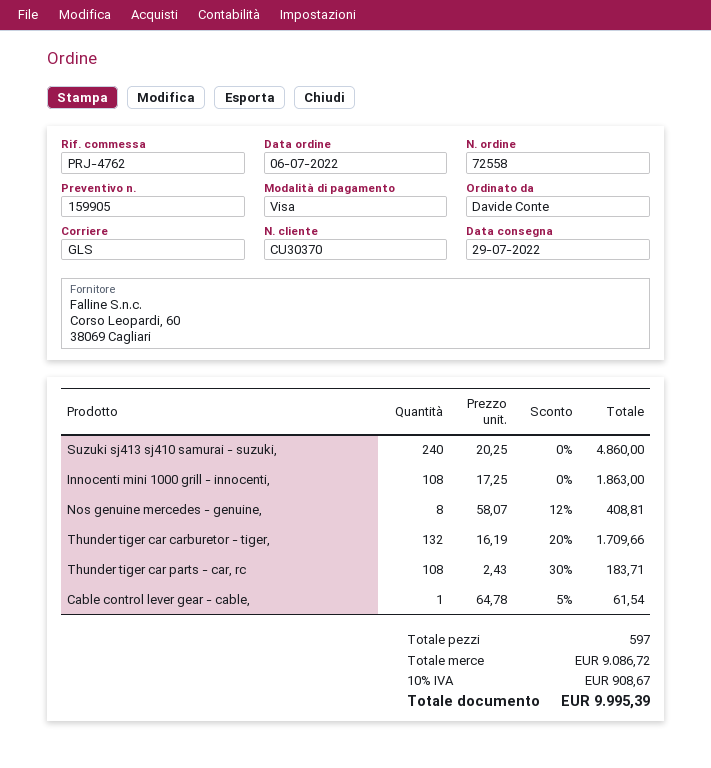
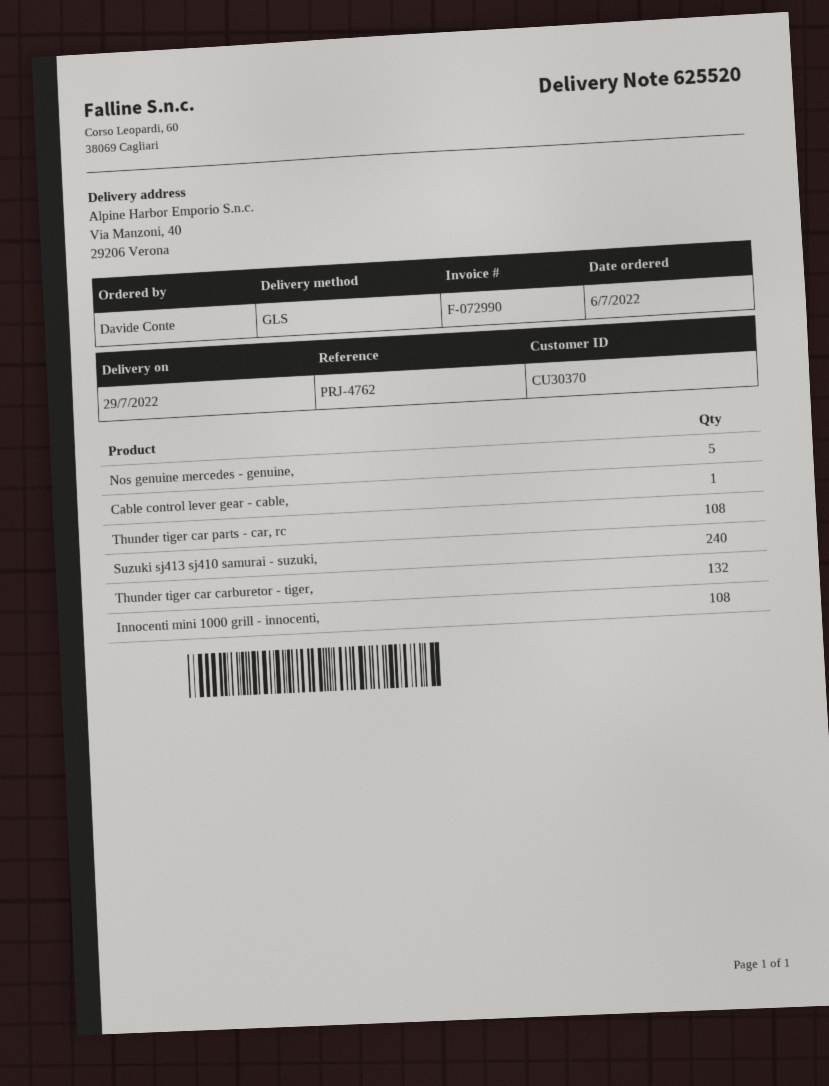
Nos genuine mercedes - genuine,: 8 -> 5

